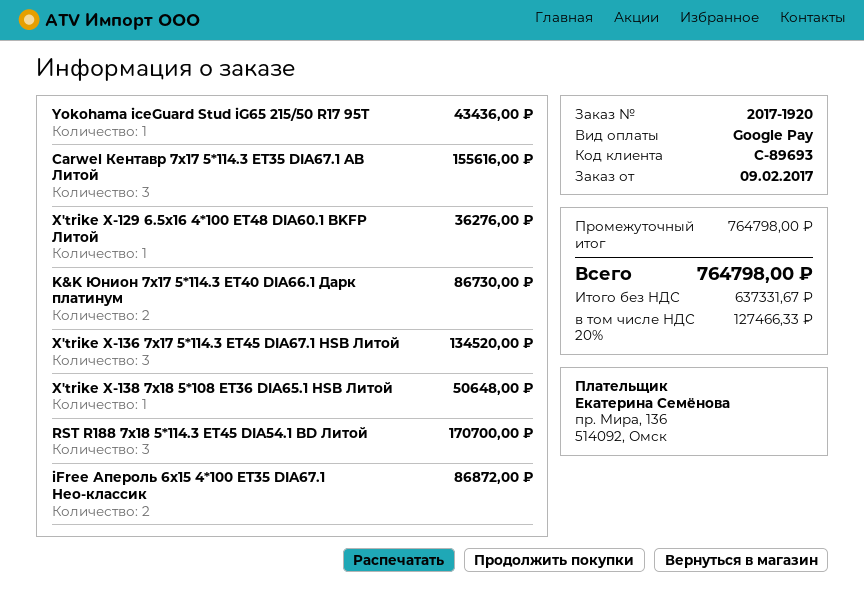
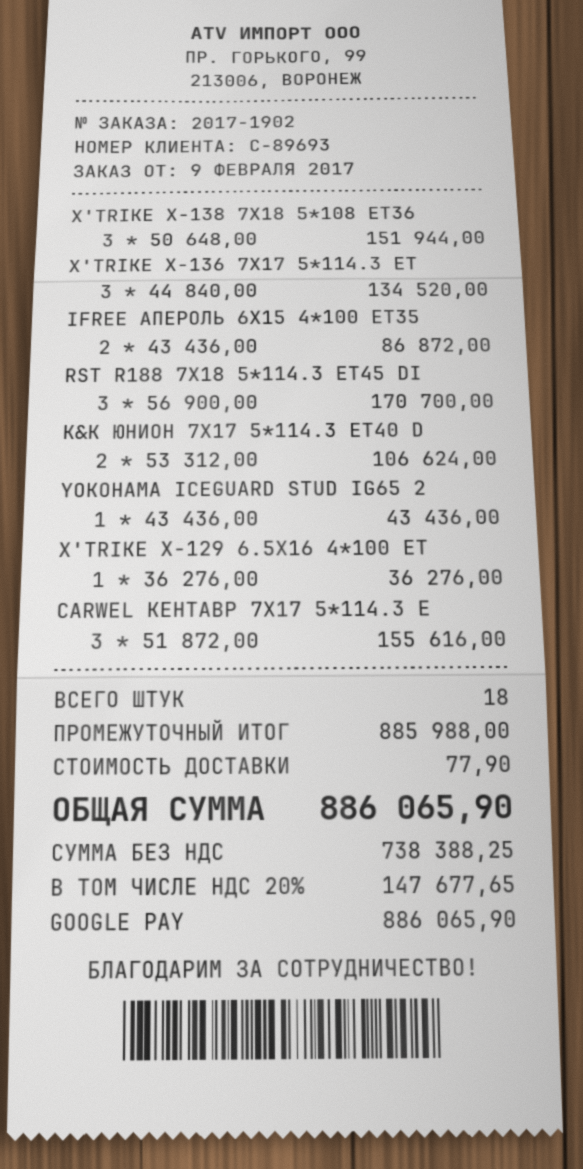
order number: 2017-1920 -> 2017-1902
K&K Юнион 7x17 5*114.3 ET40 DIA66.1 Дарк платинум: 2 for 86730.00 -> 2 for 106624.00
X'trike X-138 7x18 5*108 ET36 DIA65.1 HSB Литой: 1 for 50648.00 -> 3 for 151944.00
subtotal: 764798.00 -> 885988.00
shipping: none -> 77.90
net: 637331.67 -> 738388.25
tax: 20% = 127466.33 -> 20% = 147677.65
total: 764798.00 -> 886065.90

